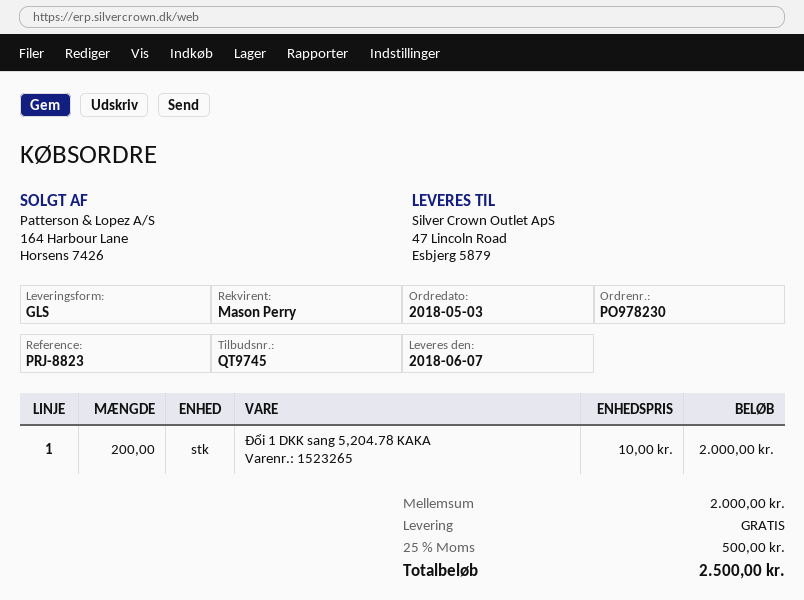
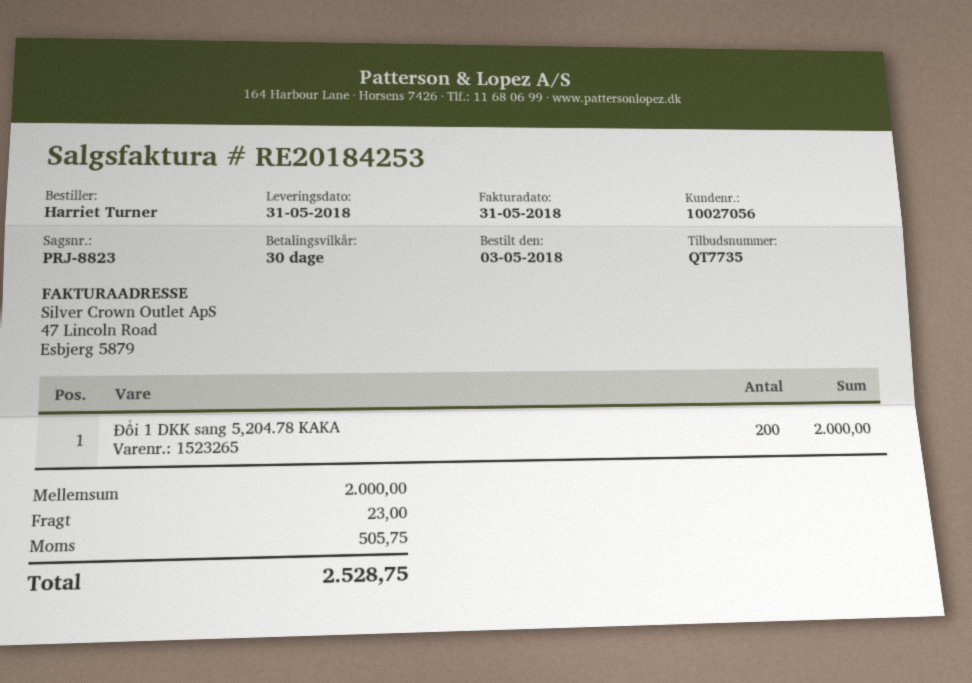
quote number: QT9745 -> QT7735
delivery date: 2018-06-07 -> 2018-05-31
ordered by: Mason Perry -> Harriet Turner
shipping: 0.00 -> 23.00
tax: 500.00 -> 505.75
total: 2500.00 -> 2528.75

